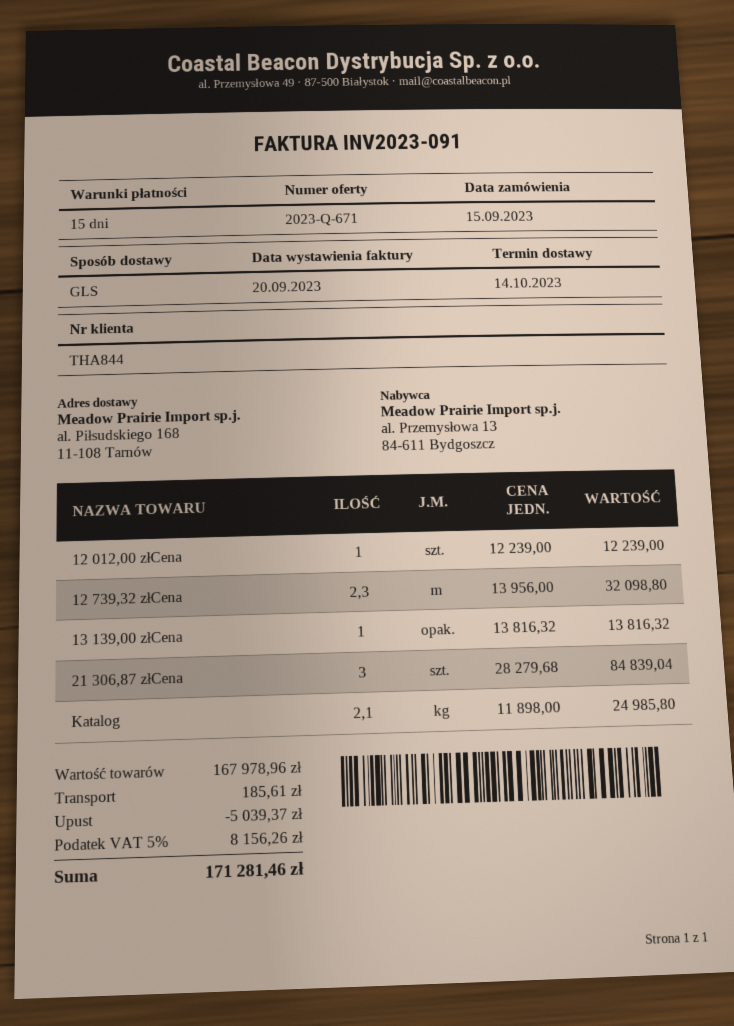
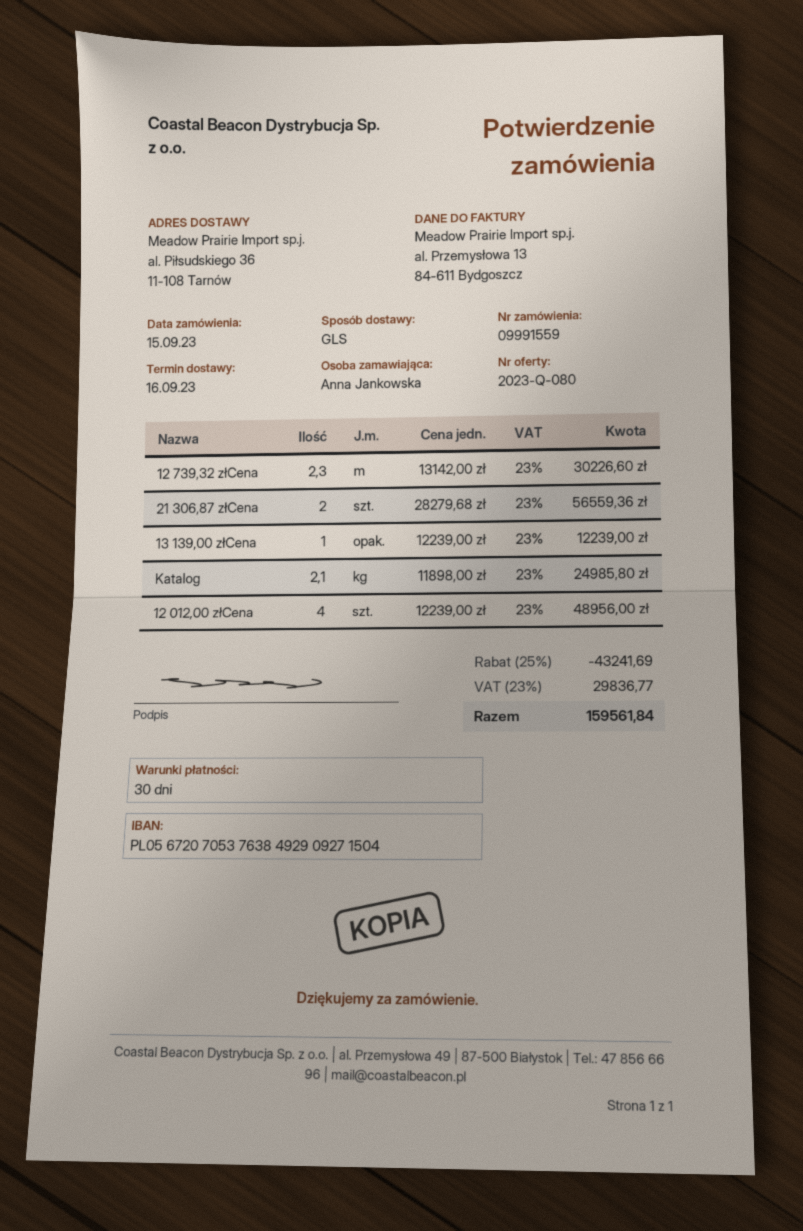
quote number: 2023-Q-671 -> 2023-Q-080
delivery date: 2023-10-14 -> 2023-09-16
payment terms: 15 days -> 30 days
ship to: al. Piłsudskiego 168, 11-108 Tarnów -> al. Piłsudskiego 36, 11-108 Tarnów
12 012,00 złCena: 1 x 12239.00 = 12239.00 -> 4 x 12239.00 = 48956.00
12 739,32 złCena: 2.3 x 13956.00 = 32098.80 -> 2.3 x 13142.00 = 30226.60
13 139,00 złCena: 1 x 13816.32 = 13816.32 -> 1 x 12239.00 = 12239.00
21 306,87 złCena: 3 x 28279.68 = 84839.04 -> 2 x 28279.68 = 56559.36
discount: 5039.37 -> 43241.69
shipping: 185.61 -> none
tax: 5% = 8156.26 -> 23% = 29836.77
total: 171281.46 -> 159561.84

